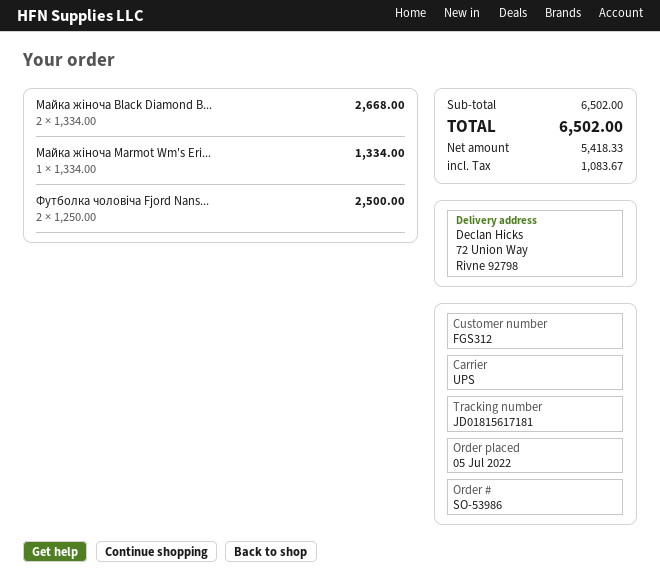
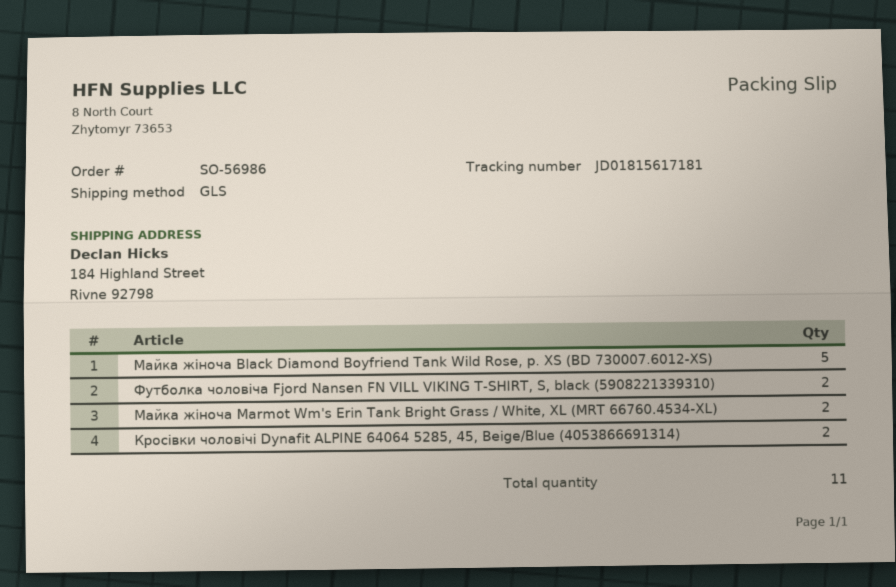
order number: SO-53986 -> SO-56986
shipping method: UPS -> GLS
ship to: 72 Union Way, Rivne 92798 -> 184 Highland Street, Rivne 92798
Майка жіноча Black Diamond B...: 2 -> 5
Майка жіноча Marmot Wm's Eri...: 1 -> 2
Кросівки чоловічі Dynafit ALPINE 64064 5285, 45, Beige/Blue (4053866691314): none -> 2

